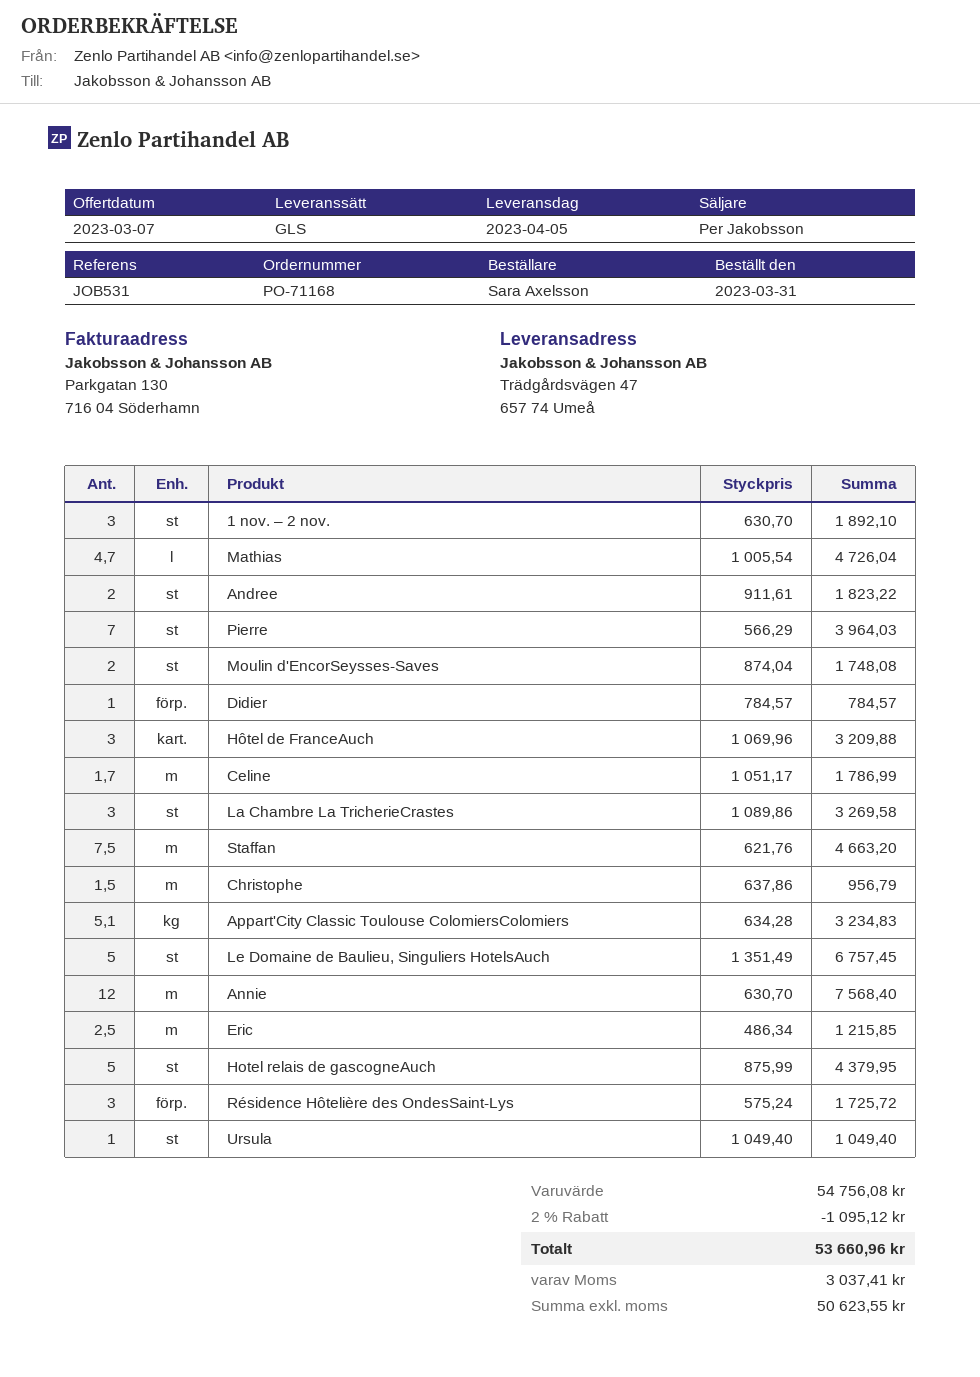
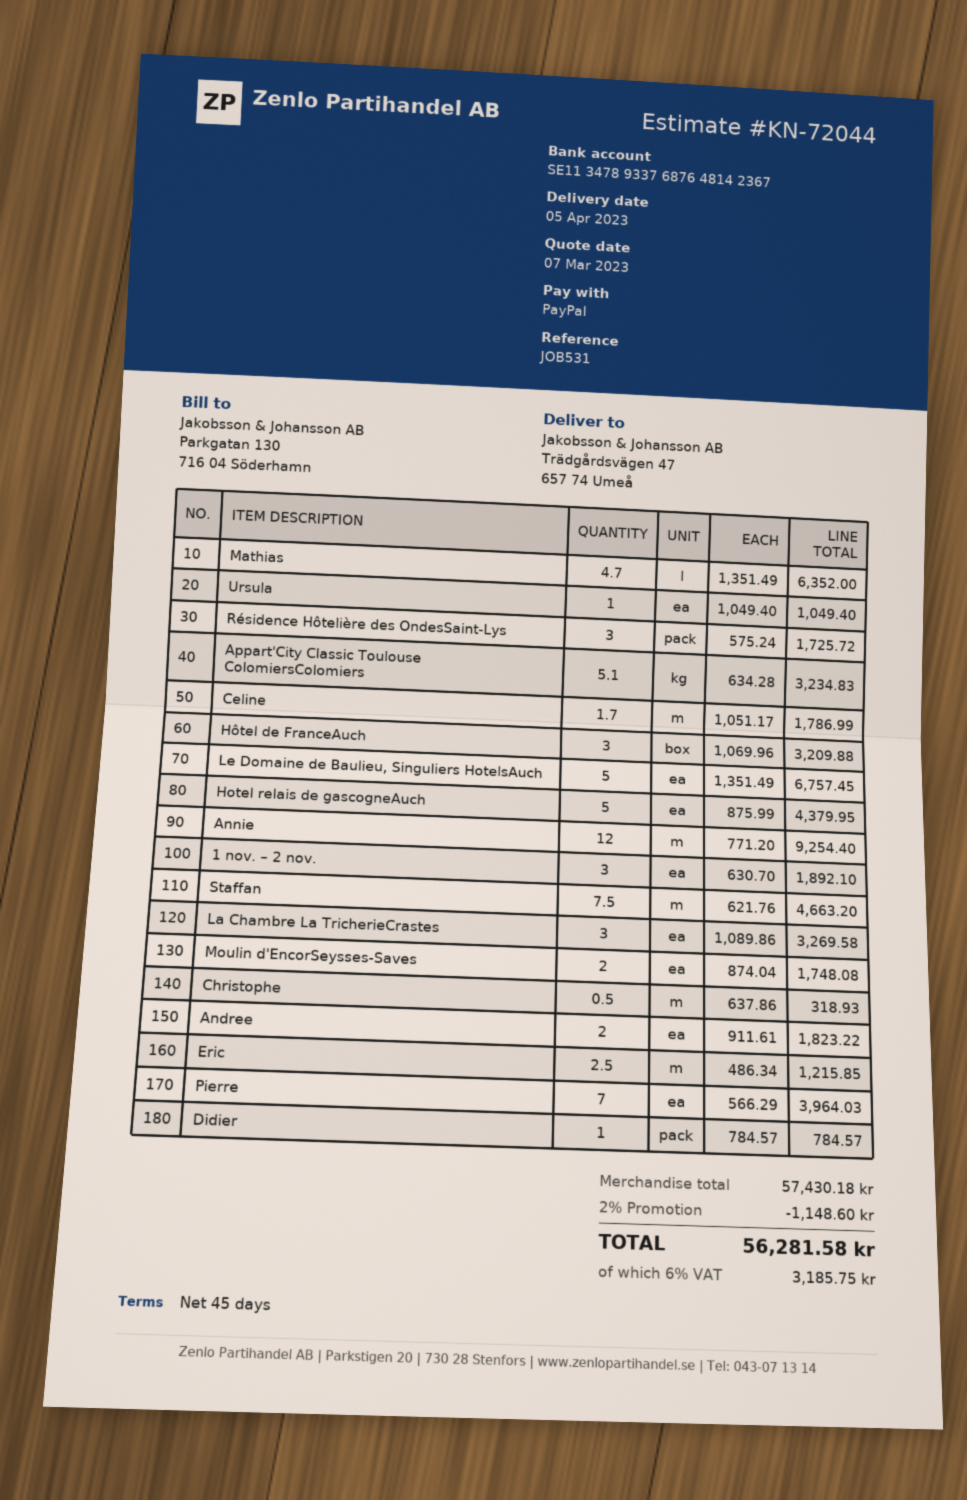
Mathias: 4.7 x 1005.54 = 4726.04 -> 4.7 x 1351.49 = 6352.00
Christophe: 1.5 x 637.86 = 956.79 -> 0.5 x 637.86 = 318.93
Annie: 12 x 630.70 = 7568.40 -> 12 x 771.20 = 9254.40
subtotal: 54756.08 -> 57430.18
discount: 2% = 1095.12 -> 2% = 1148.60
tax: 3037.41 -> 3185.75
total: 53660.96 -> 56281.58

